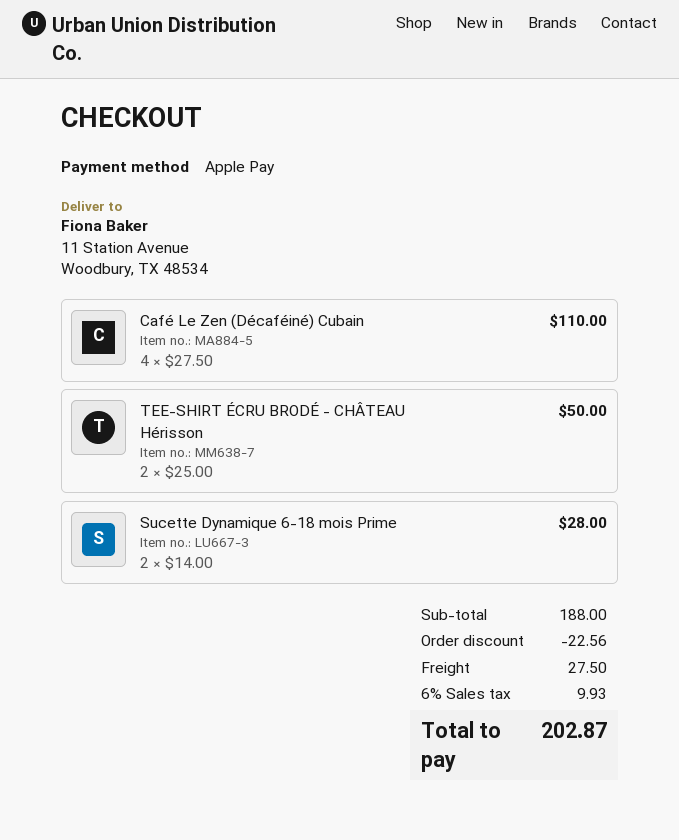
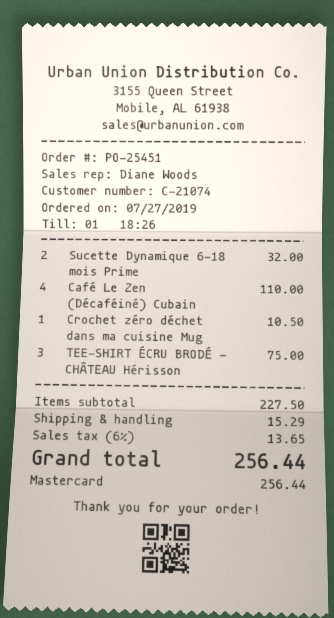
payment method: Apple Pay -> Mastercard
TEE-SHIRT ÉCRU BRODÉ - CHÂTEAU Hérisson: 2 for 50.00 -> 3 for 75.00
Sucette Dynamique 6-18 mois Prime: 2 for 28.00 -> 2 for 32.00
Crochet zéro déchet dans ma cuisine Mug: none -> 1 for 10.50
subtotal: 188.00 -> 227.50
discount: 22.56 -> none
shipping: 27.50 -> 15.29
tax: 6% = 9.93 -> 6% = 13.65
total: 202.87 -> 256.44

